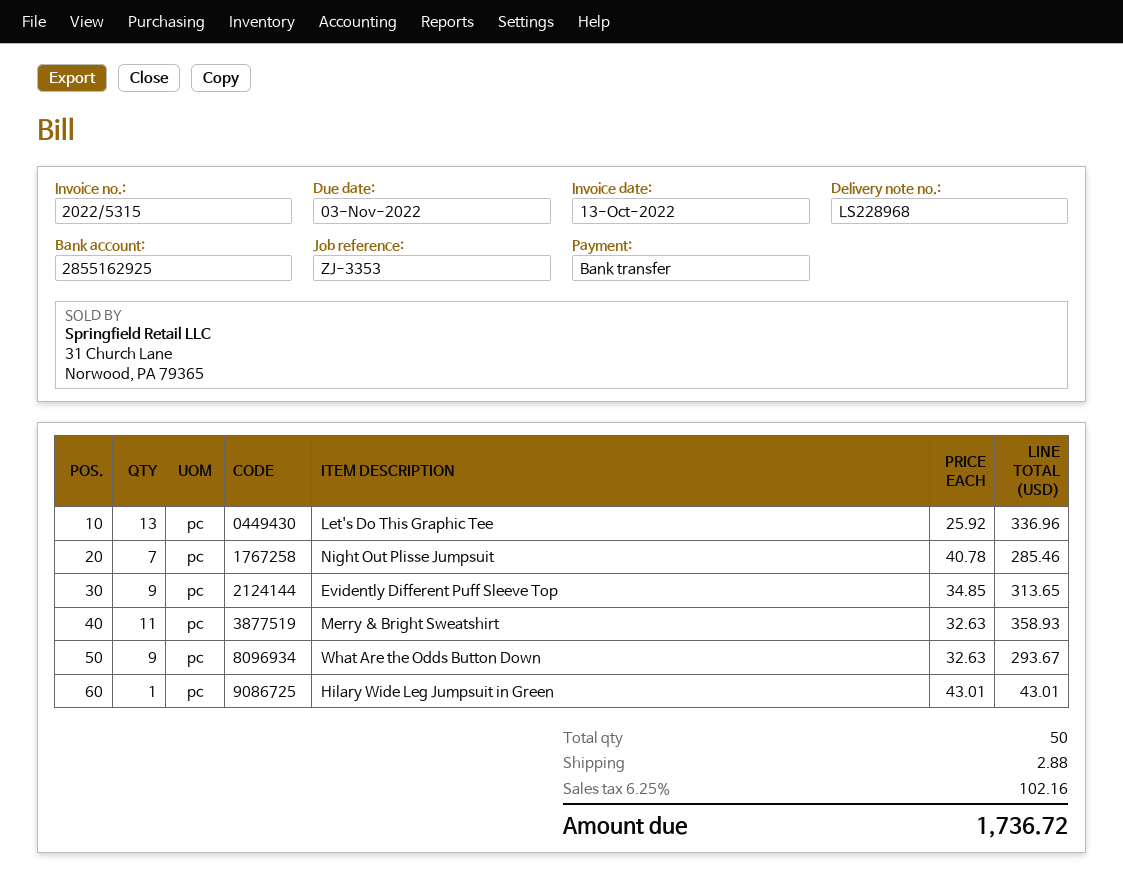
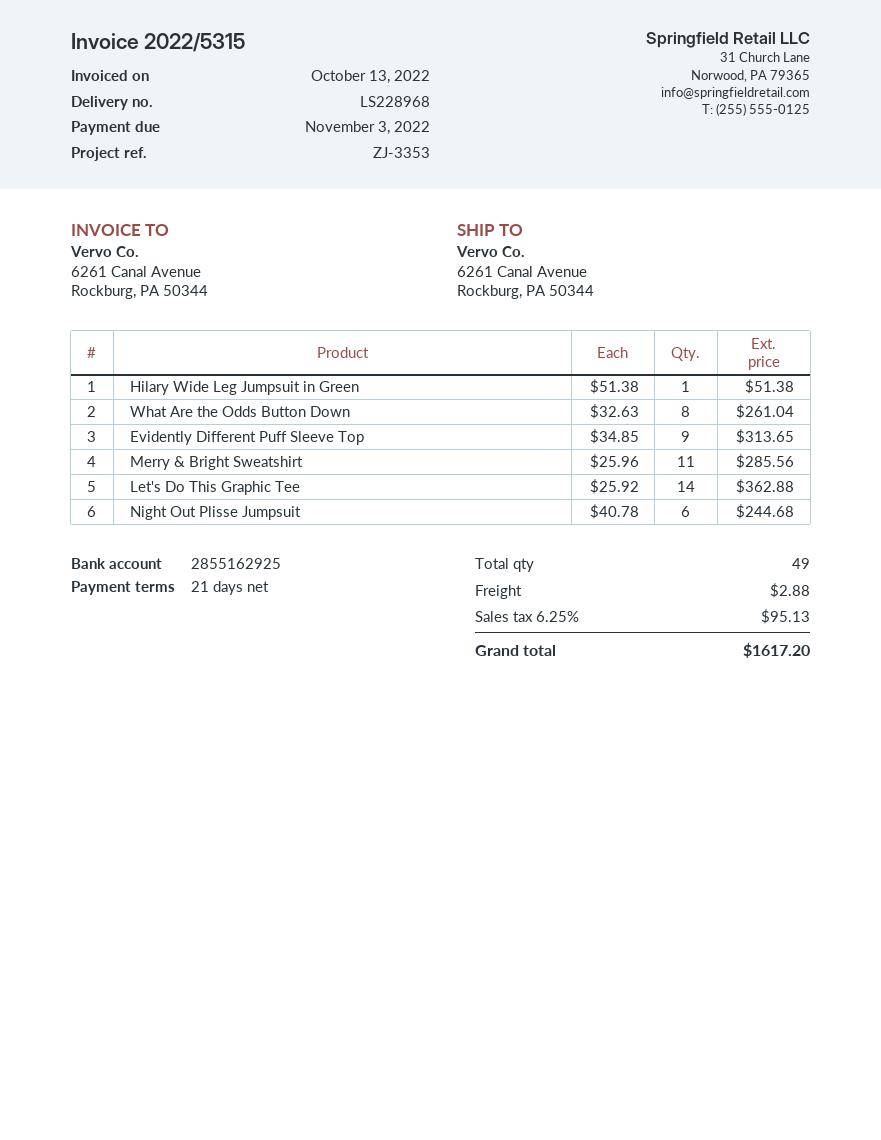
Let's Do This Graphic Tee: 13 x 25.92 = 336.96 -> 14 x 25.92 = 362.88
Night Out Plisse Jumpsuit: 7 x 40.78 = 285.46 -> 6 x 40.78 = 244.68
Merry & Bright Sweatshirt: 11 x 32.63 = 358.93 -> 11 x 25.96 = 285.56
What Are the Odds Button Down: 9 x 32.63 = 293.67 -> 8 x 32.63 = 261.04
Hilary Wide Leg Jumpsuit in Green: 1 x 43.01 = 43.01 -> 1 x 51.38 = 51.38
total quantity: 50 -> 49
tax: 6.25% = 102.16 -> 6.25% = 95.13
total: 1736.72 -> 1617.20

